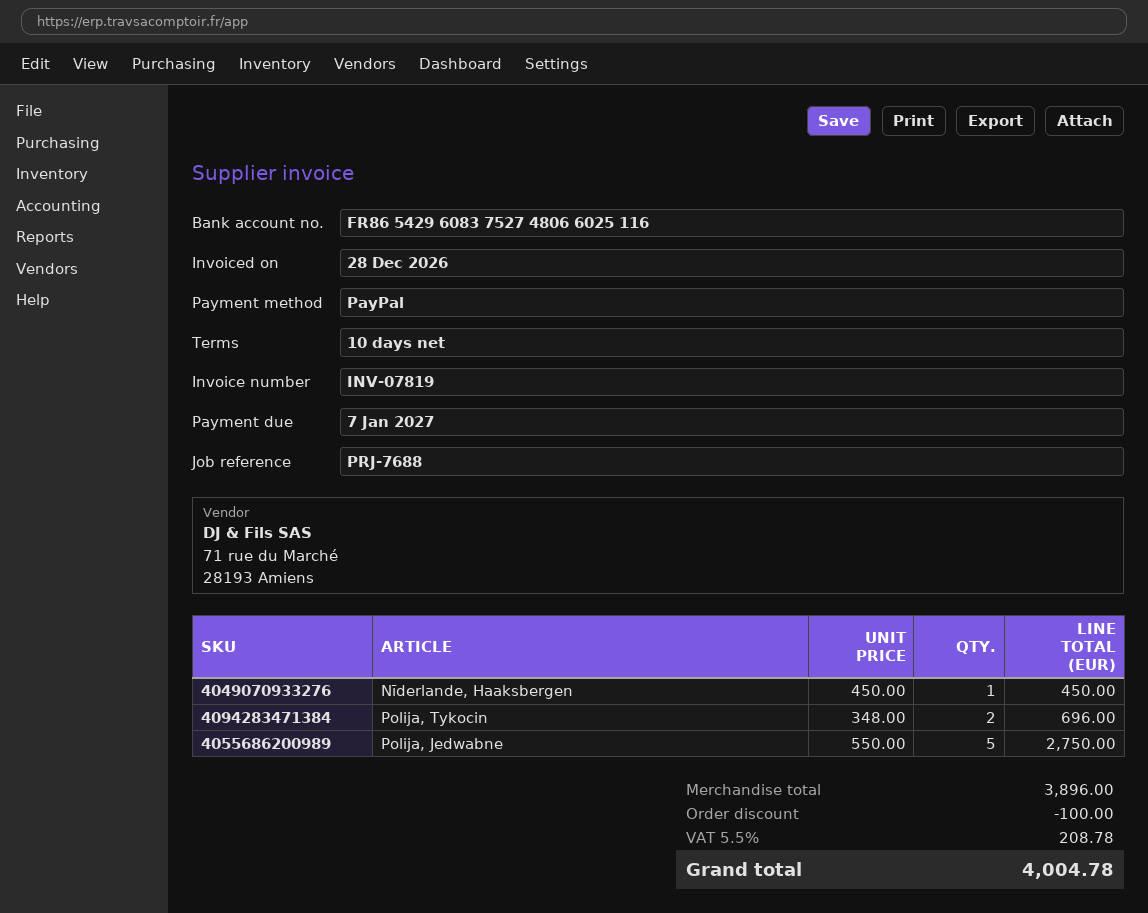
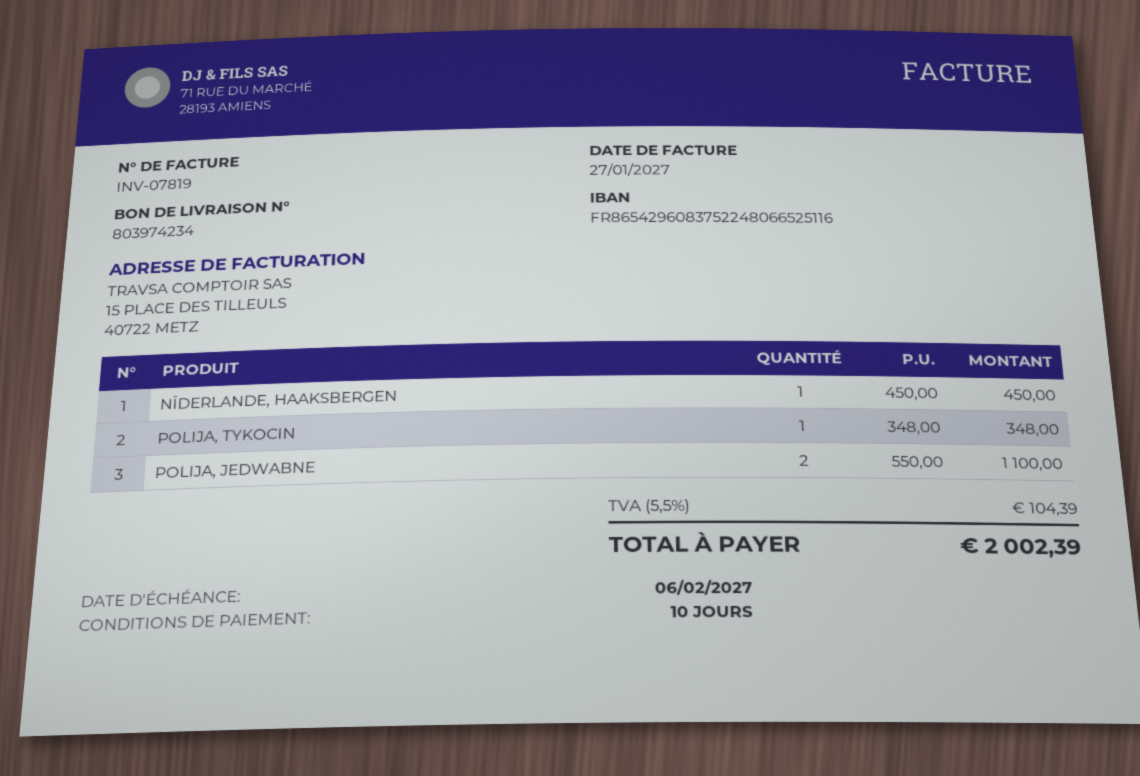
invoice date: 2026-12-28 -> 2027-01-27
due date: 2027-01-07 -> 2027-02-06
bank account: FR8654296083752748066025116 -> FR8654296083752248066525116
Polija, Tykocin: 2 x 348.00 = 696.00 -> 1 x 348.00 = 348.00
Polija, Jedwabne: 5 x 550.00 = 2750.00 -> 2 x 550.00 = 1100.00
discount: 100.00 -> none
tax: 5.5% = 208.78 -> 5.5% = 104.39
total: 4004.78 -> 2002.39

